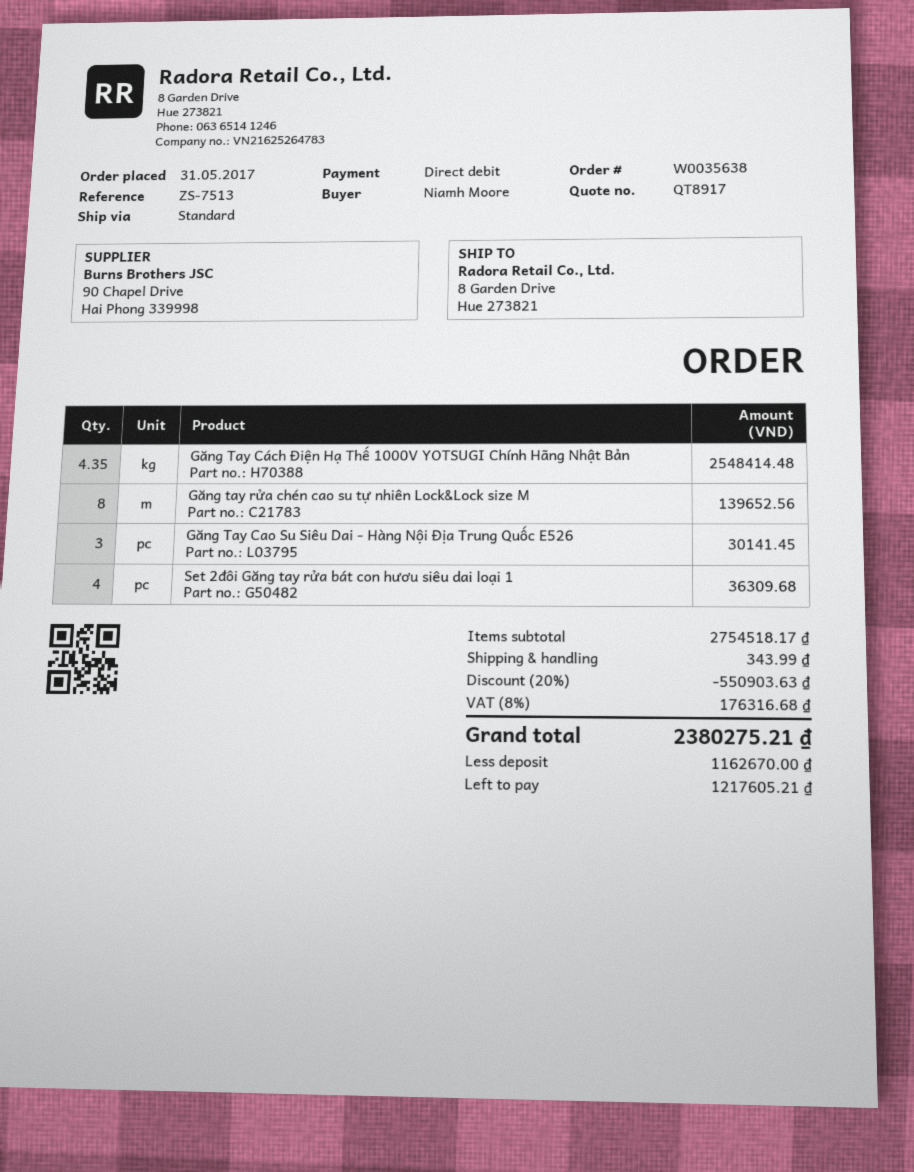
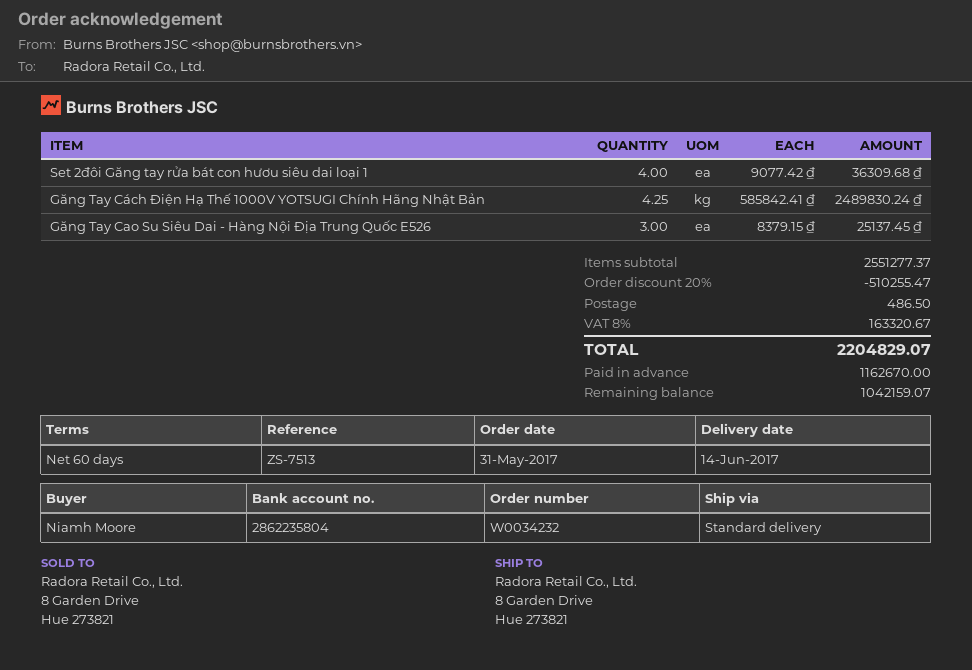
order number: W0035638 -> W0034232
Găng Tay Cách Điện Hạ Thế 1000V YOTSUGI Chính Hãng Nhật Bản: 4.35 for 2548414.48 -> 4.25 for 2489830.24
Găng tay rửa chén cao su tự nhiên Lock&Lock size M: 8 for 139652.56 -> none
Găng Tay Cao Su Siêu Dai - Hàng Nội Địa Trung Quốc E526: 3 for 30141.45 -> 3 for 25137.45
subtotal: 2754518.17 -> 2551277.37
discount: 20% = 550903.63 -> 20% = 510255.47
shipping: 343.99 -> 486.50
tax: 8% = 176316.68 -> 8% = 163320.67
total: 2380275.21 -> 2204829.07
balance: 1217605.21 -> 1042159.07

